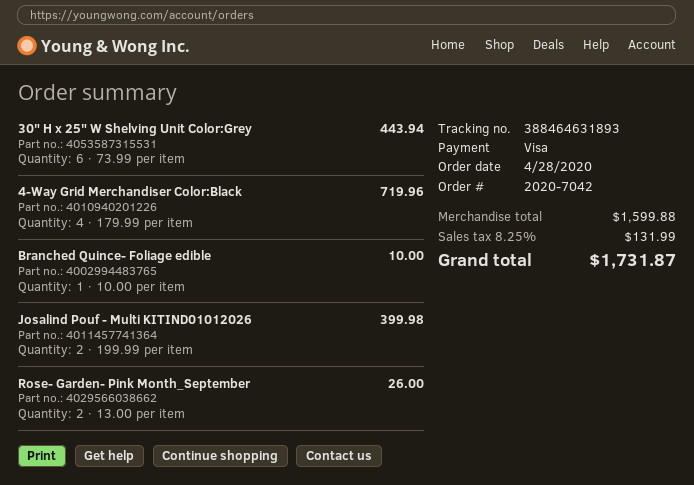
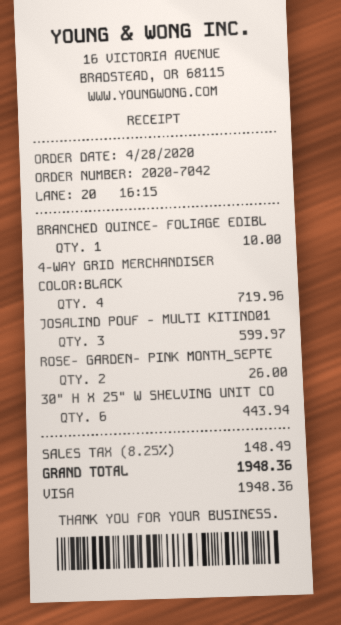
Josalind Pouf - Multi KITIND01012026: 2 for 399.98 -> 3 for 599.97
tax: 8.25% = 131.99 -> 8.25% = 148.49
total: 1731.87 -> 1948.36

